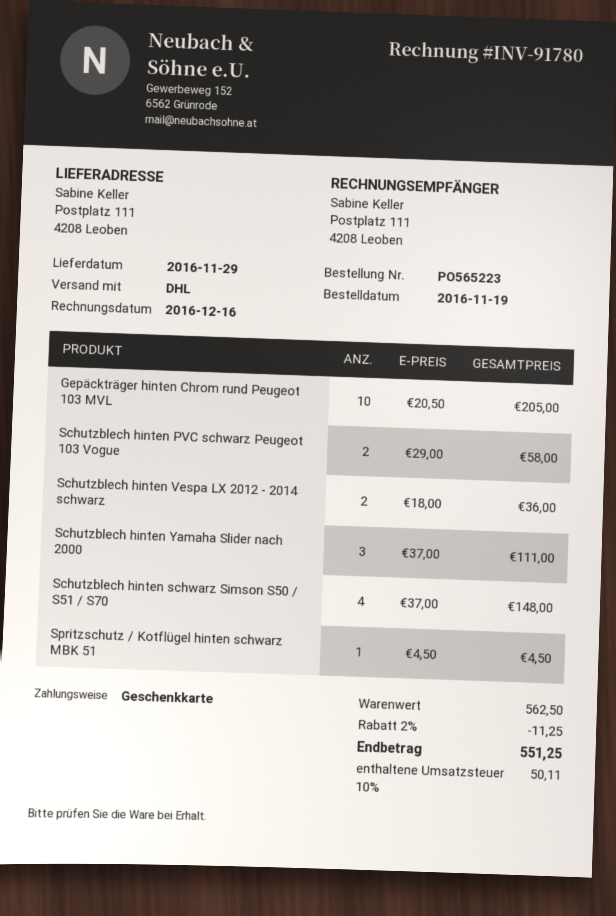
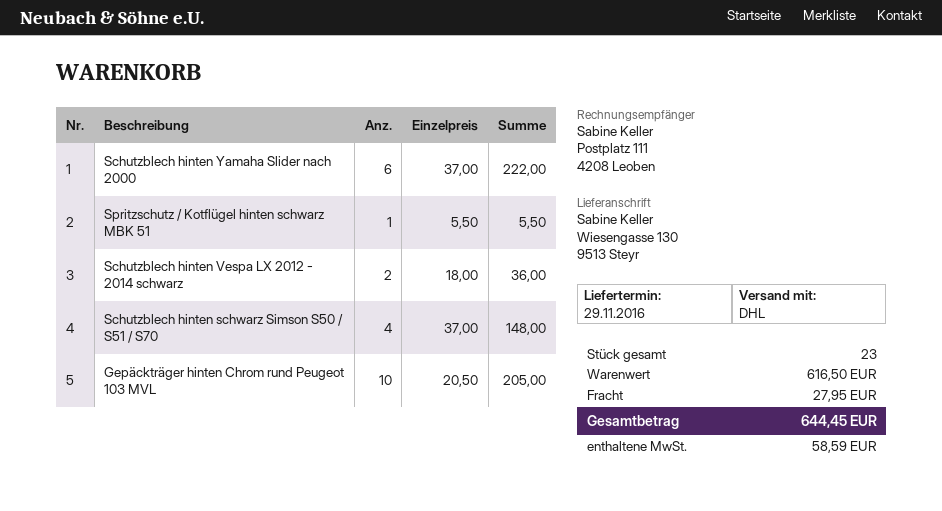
ship to: Postplatz 111, 4208 Leoben -> Wiesengasse 130, 9513 Steyr
Schutzblech hinten PVC schwarz Peugeot 103 Vogue: 2 x 29.00 = 58.00 -> none
Schutzblech hinten Yamaha Slider nach 2000: 3 x 37.00 = 111.00 -> 6 x 37.00 = 222.00
Spritzschutz / Kotflügel hinten schwarz MBK 51: 1 x 4.50 = 4.50 -> 1 x 5.50 = 5.50
subtotal: 562.50 -> 616.50
discount: 2% = 11.25 -> none
shipping: none -> 27.95
tax: 50.11 -> 58.59
total: 551.25 -> 644.45

